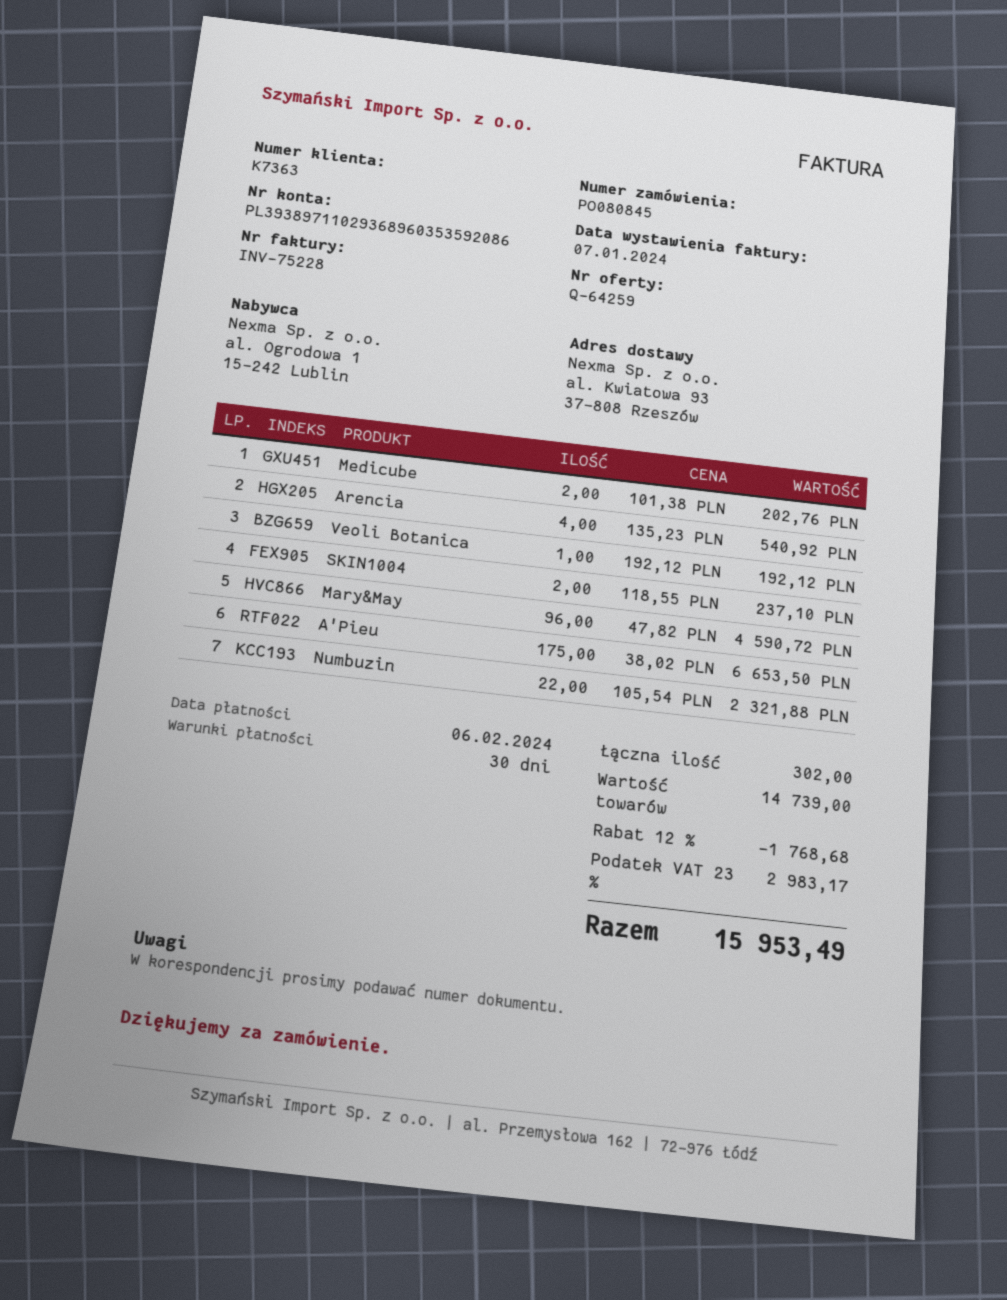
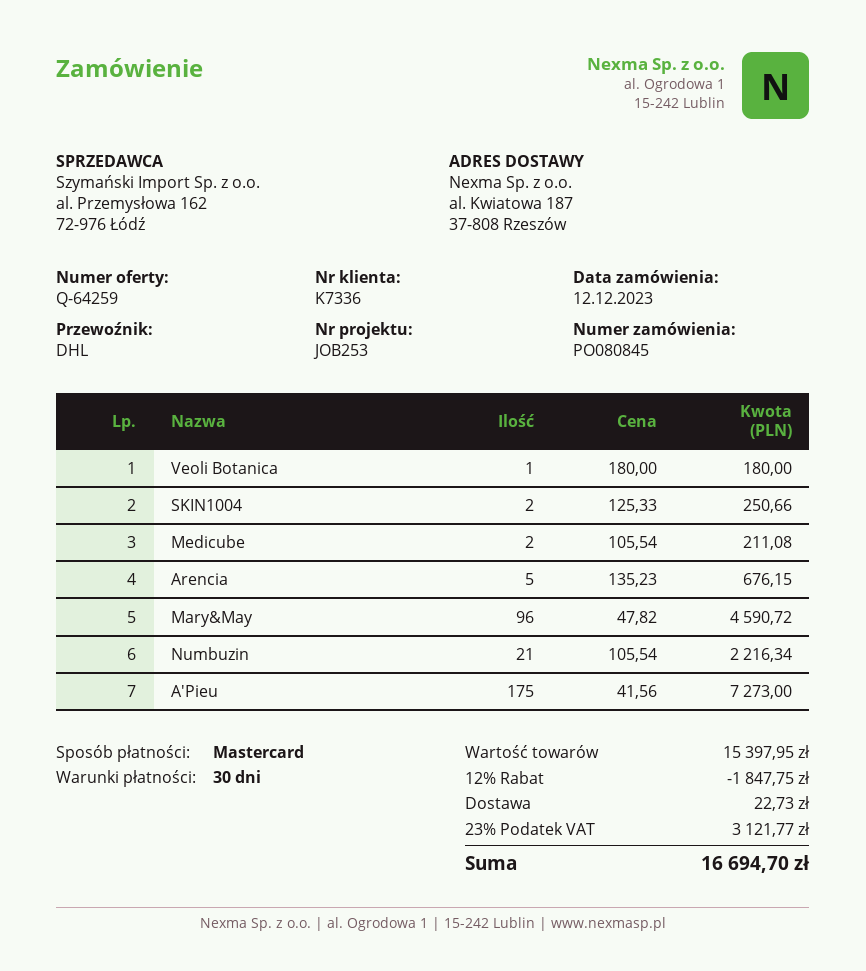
customer number: K7363 -> K7336
ship to: al. Kwiatowa 93, 37-808 Rzeszów -> al. Kwiatowa 187, 37-808 Rzeszów
Medicube: 2 x 101.38 = 202.76 -> 2 x 105.54 = 211.08
Arencia: 4 x 135.23 = 540.92 -> 5 x 135.23 = 676.15
Veoli Botanica: 1 x 192.12 = 192.12 -> 1 x 180.00 = 180.00
SKIN1004: 2 x 118.55 = 237.10 -> 2 x 125.33 = 250.66
A'Pieu: 175 x 38.02 = 6653.50 -> 175 x 41.56 = 7273.00
Numbuzin: 22 x 105.54 = 2321.88 -> 21 x 105.54 = 2216.34
subtotal: 14739.00 -> 15397.95
discount: 12% = 1768.68 -> 12% = 1847.75
shipping: none -> 22.73
tax: 23% = 2983.17 -> 23% = 3121.77
total: 15953.49 -> 16694.70

